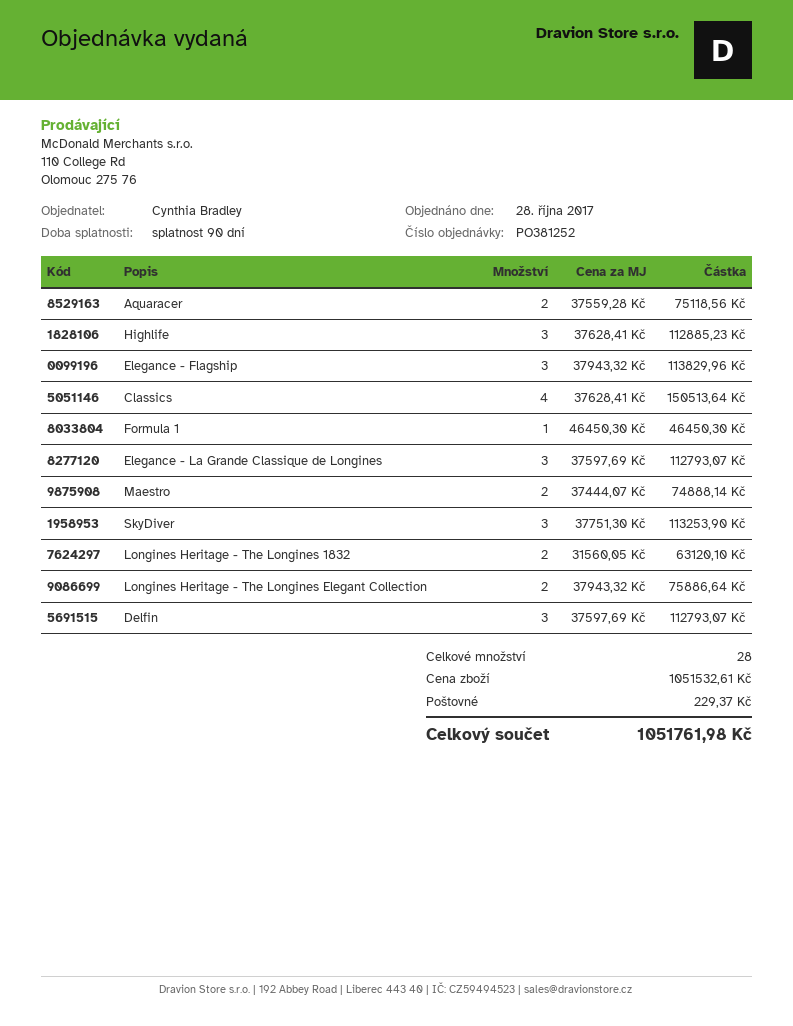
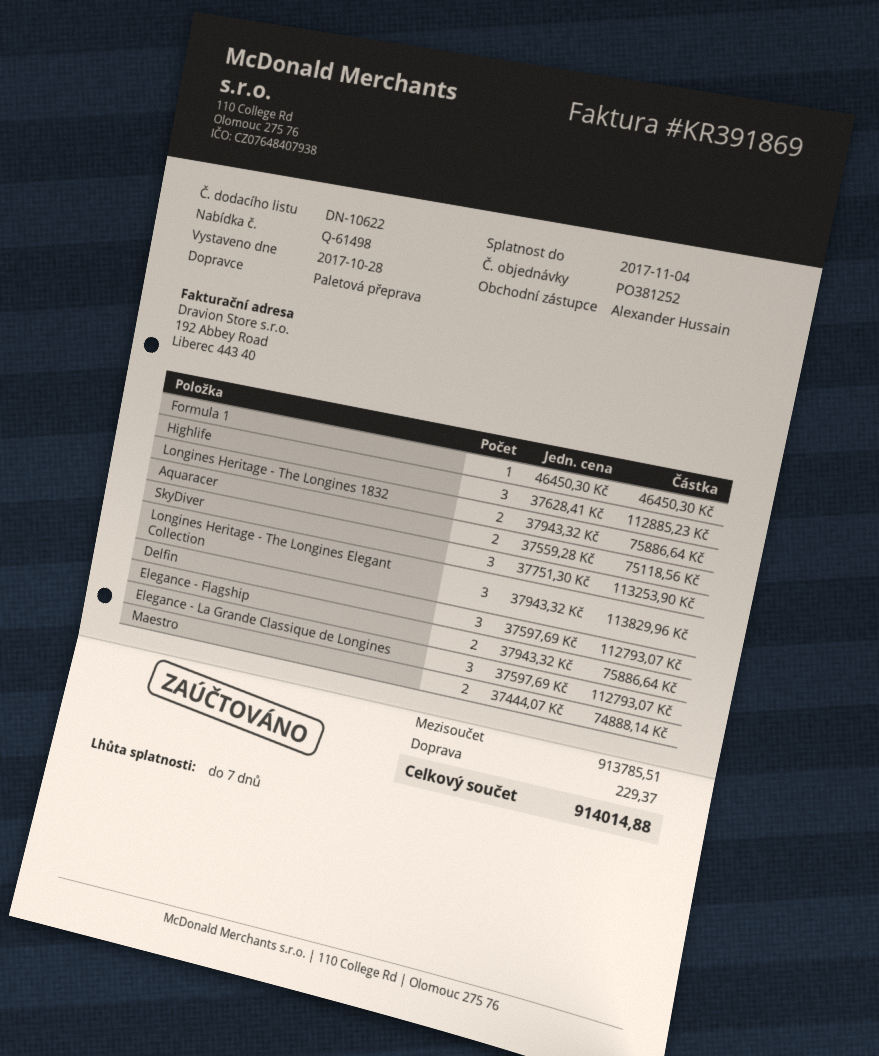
payment terms: 90 days -> 7 days
Elegance - Flagship: 3 x 37943.32 = 113829.96 -> 2 x 37943.32 = 75886.64
Classics: 4 x 37628.41 = 150513.64 -> none
Longines Heritage - The Longines 1832: 2 x 31560.05 = 63120.10 -> 2 x 37943.32 = 75886.64
Longines Heritage - The Longines Elegant Collection: 2 x 37943.32 = 75886.64 -> 3 x 37943.32 = 113829.96
subtotal: 1051532.61 -> 913785.51
total: 1051761.98 -> 914014.88

